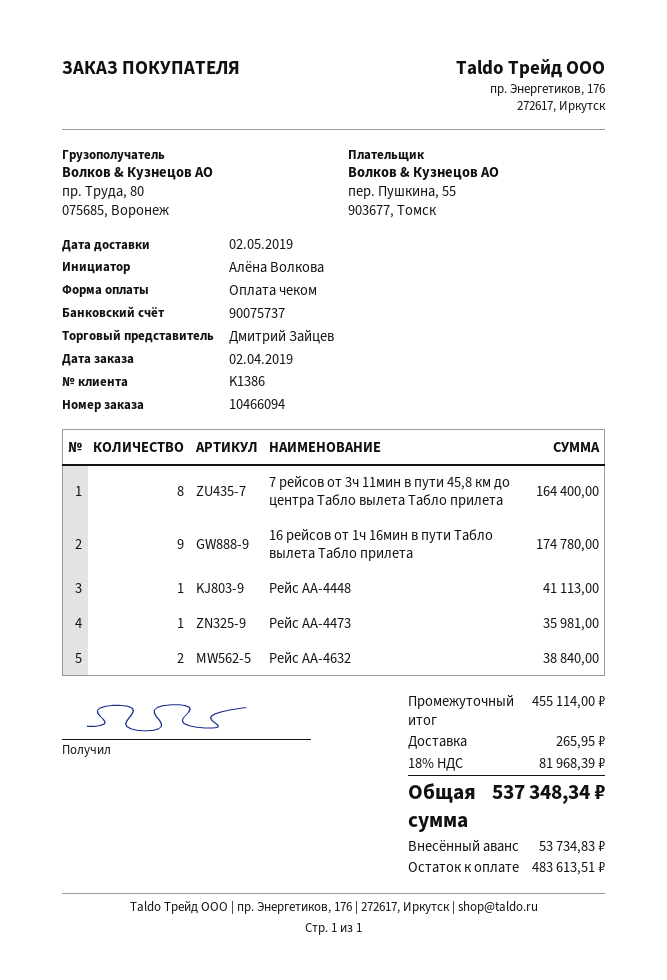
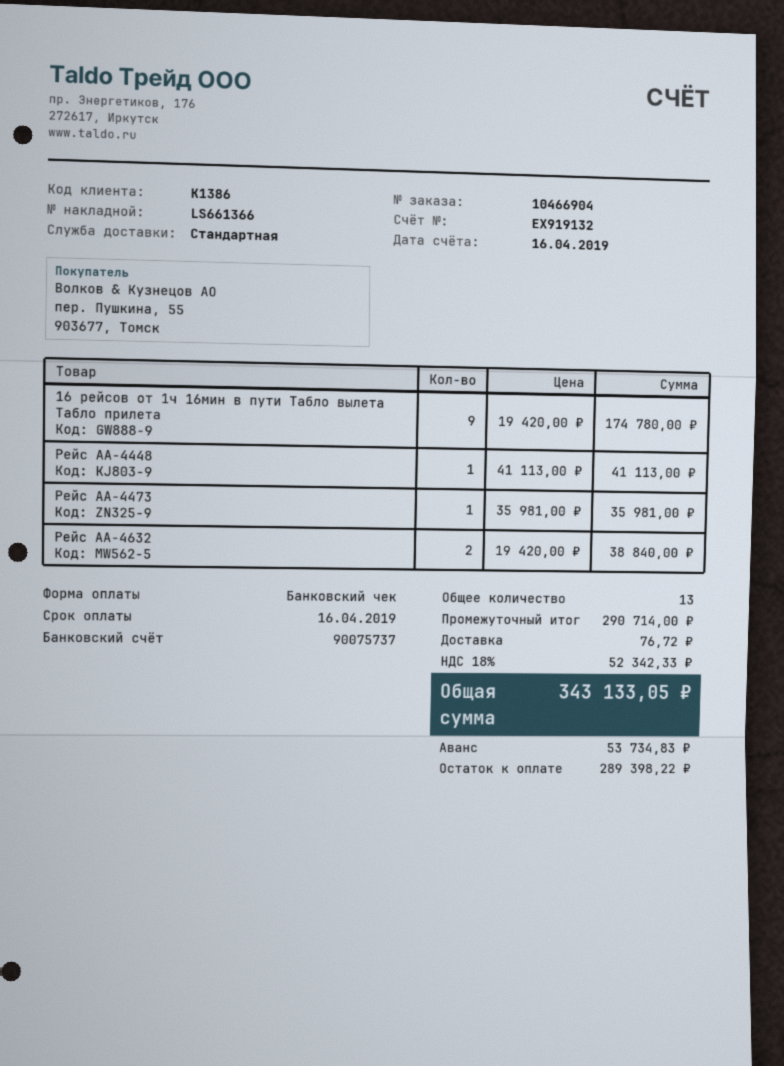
order number: 10466094 -> 10466904
7 рейсов от 3ч 11мин в пути 45,8 км до центра Табло вылета Табло прилета: 8 for 164400.00 -> none
subtotal: 455114.00 -> 290714.00
shipping: 265.95 -> 76.72
tax: 18% = 81968.39 -> 18% = 52342.33
total: 537348.34 -> 343133.05
balance: 483613.51 -> 289398.22

